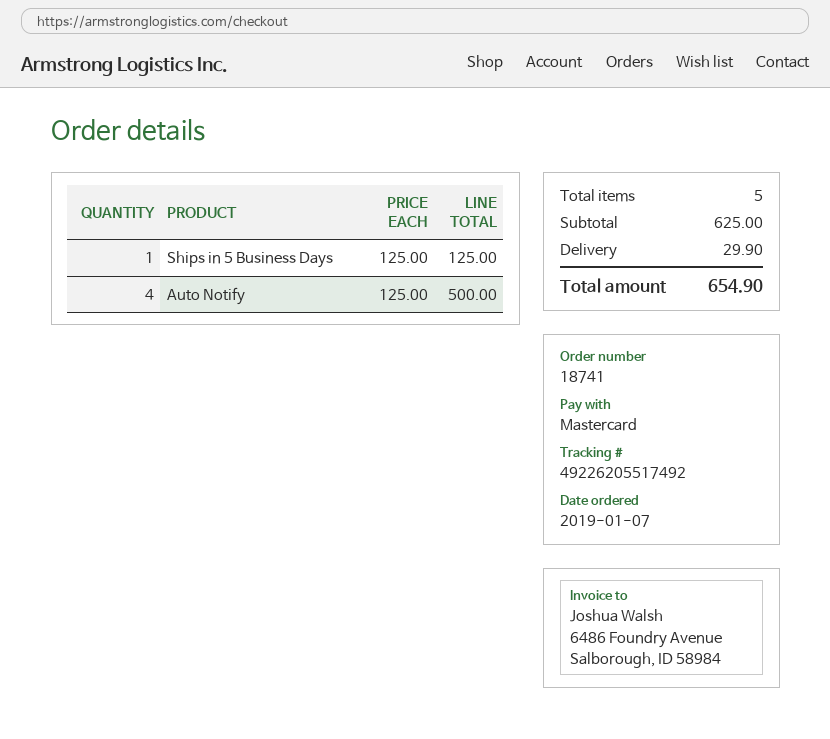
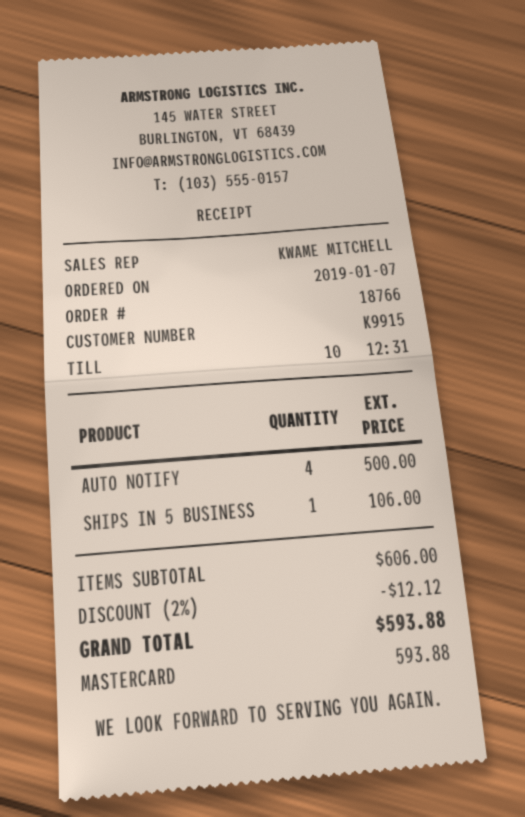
order number: 18741 -> 18766
Ships in 5 Business Days: 1 for 125.00 -> 1 for 106.00
subtotal: 625.00 -> 606.00
discount: none -> 2% = 12.12
shipping: 29.90 -> none
total: 654.90 -> 593.88

